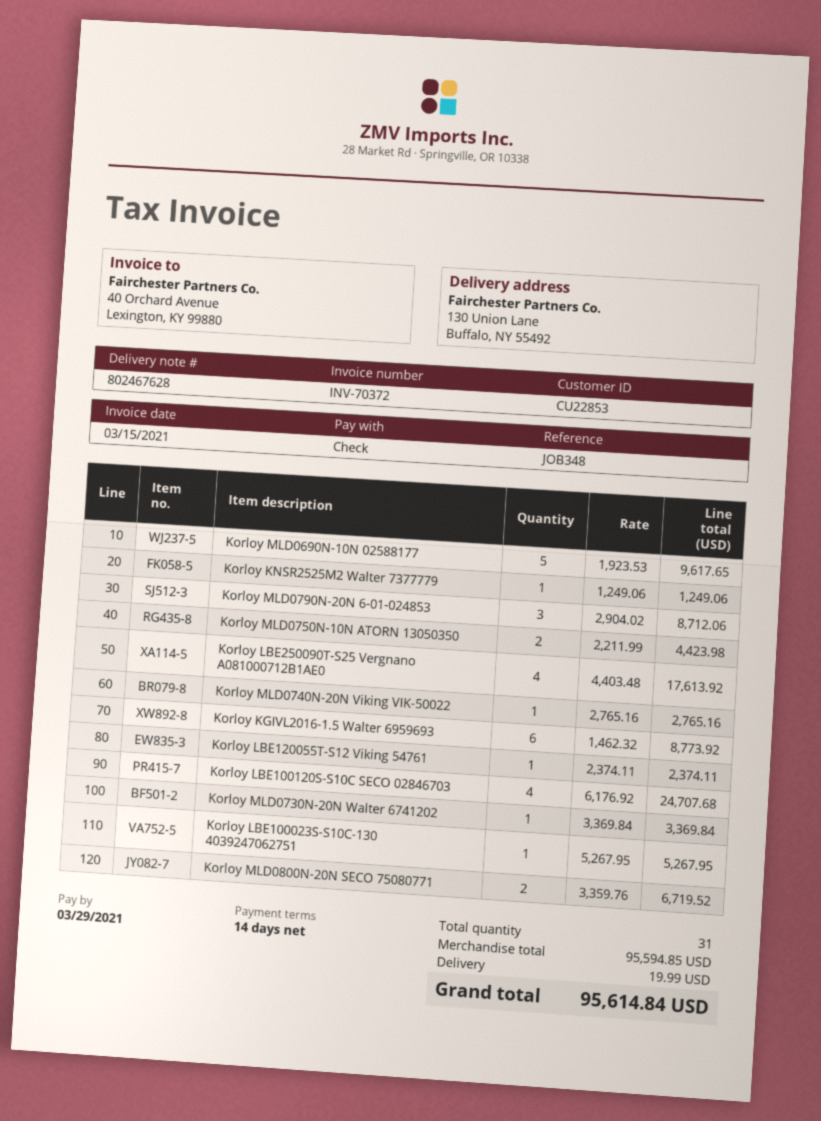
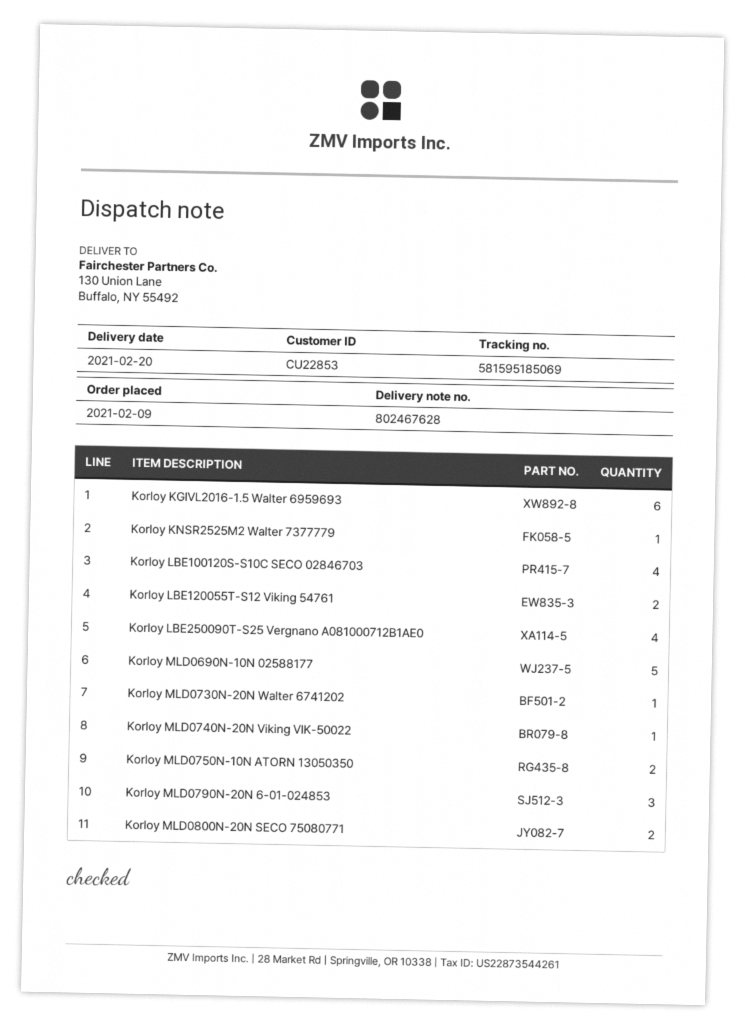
Korloy LBE120055T-S12 Viking 54761: 1 -> 2
Korloy LBE100023S-S10C-130 4039247062751: 1 -> none

